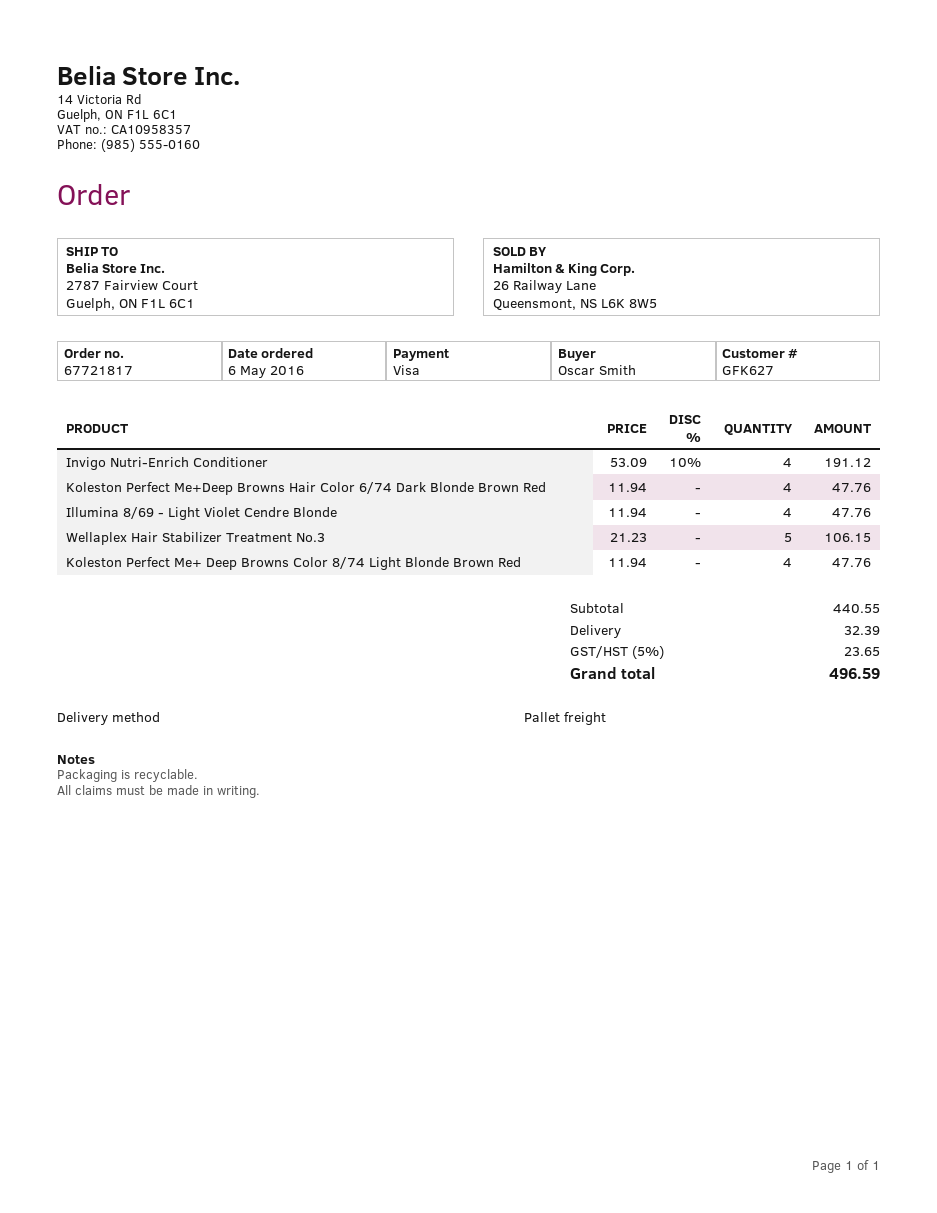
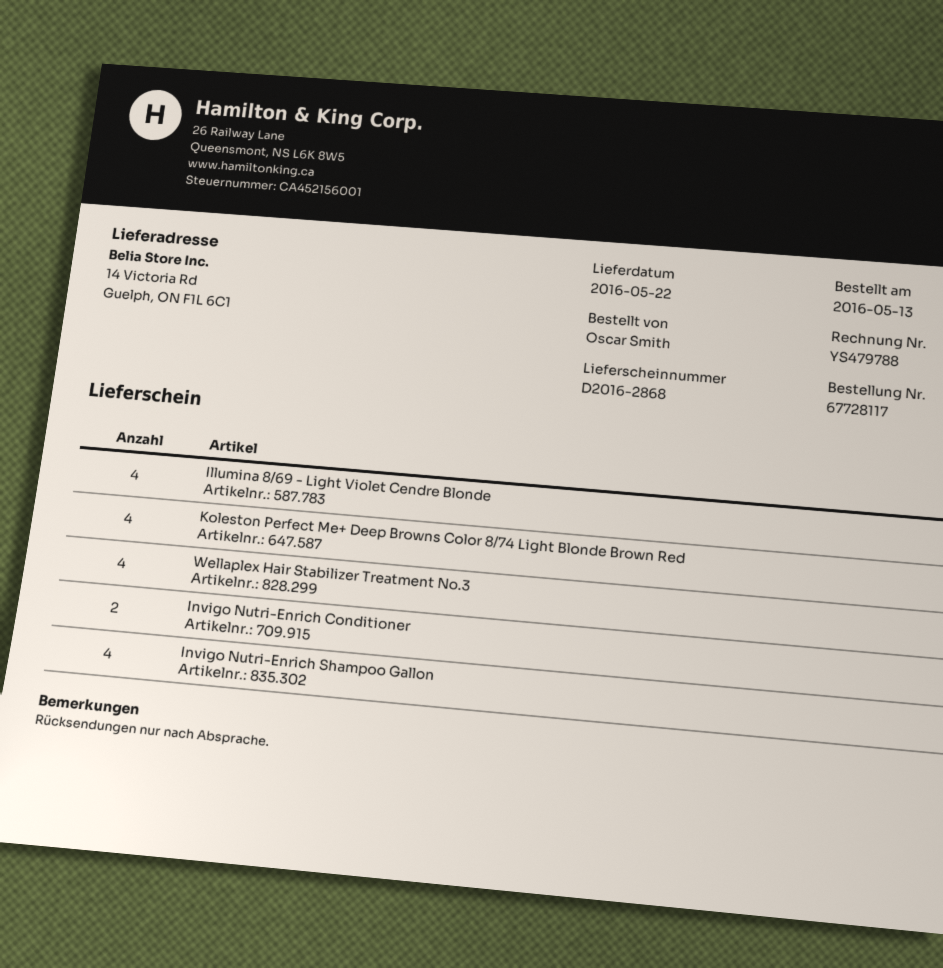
order number: 67721817 -> 67728117
order date: 2016-05-06 -> 2016-05-13
ship to: 2787 Fairview Court, Guelph, ON F1L 6C1 -> 14 Victoria Rd, Guelph, ON F1L 6C1
Invigo Nutri-Enrich Conditioner: 4 -> 2
Koleston Perfect Me+Deep Browns Hair Color 6/74 Dark Blonde Brown Red: 4 -> none
Wellaplex Hair Stabilizer Treatment No.3: 5 -> 4
Invigo Nutri-Enrich Shampoo Gallon: none -> 4

